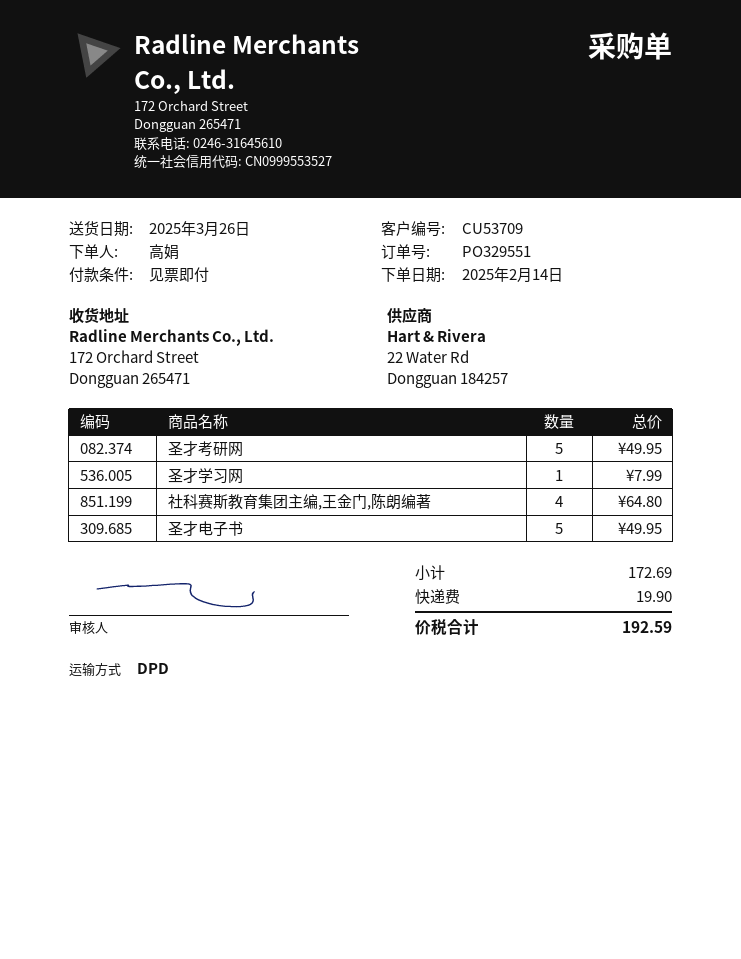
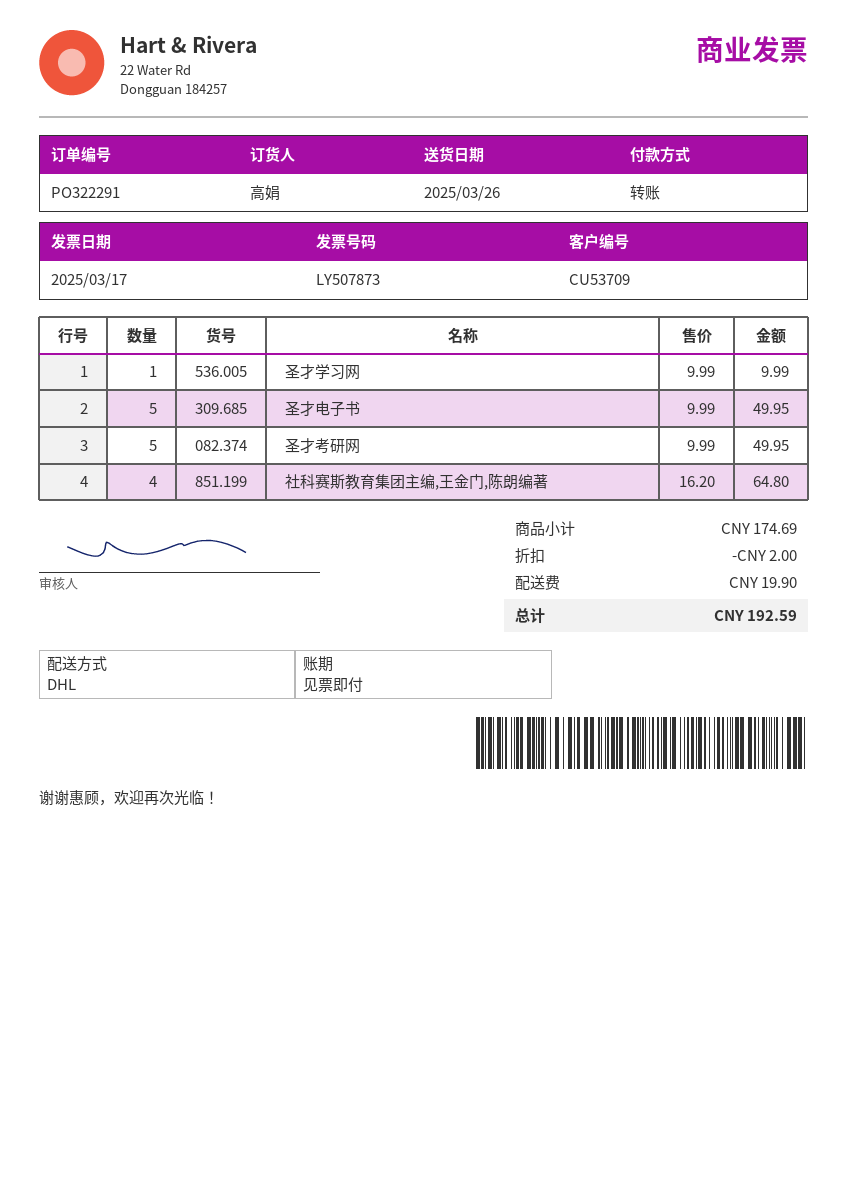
order number: PO329551 -> PO322291
shipping method: DPD -> DHL
圣才学习网: 1 for 7.99 -> 1 for 9.99
subtotal: 172.69 -> 174.69
discount: none -> 2.00

